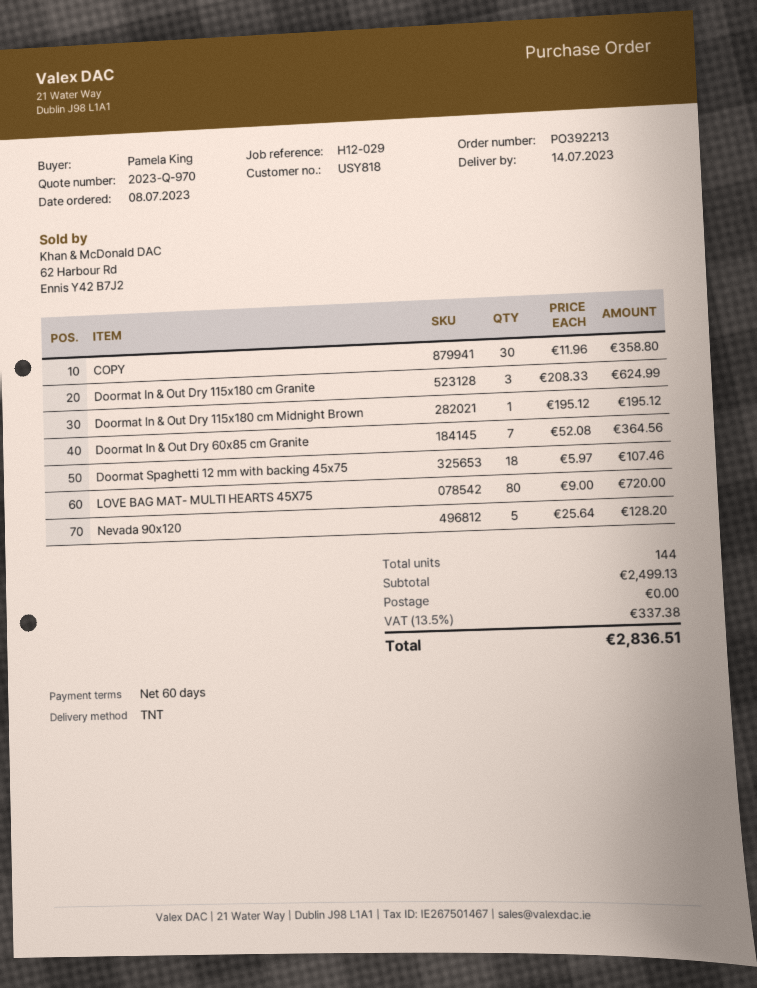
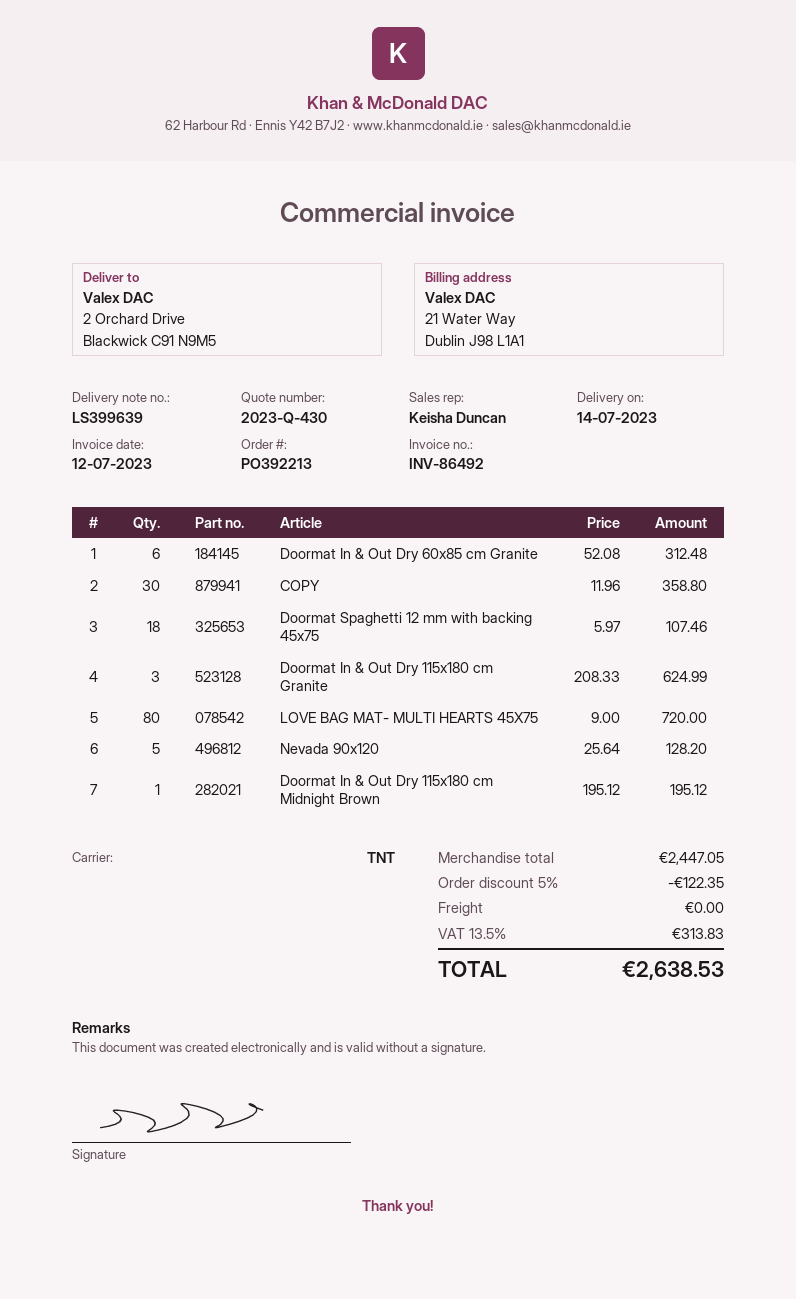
quote number: 2023-Q-970 -> 2023-Q-430
Doormat In & Out Dry 60x85 cm Granite: 7 x 52.08 = 364.56 -> 6 x 52.08 = 312.48
subtotal: 2499.13 -> 2447.05
discount: none -> 5% = 122.35
tax: 13.5% = 337.38 -> 13.5% = 313.83
total: 2836.51 -> 2638.53

